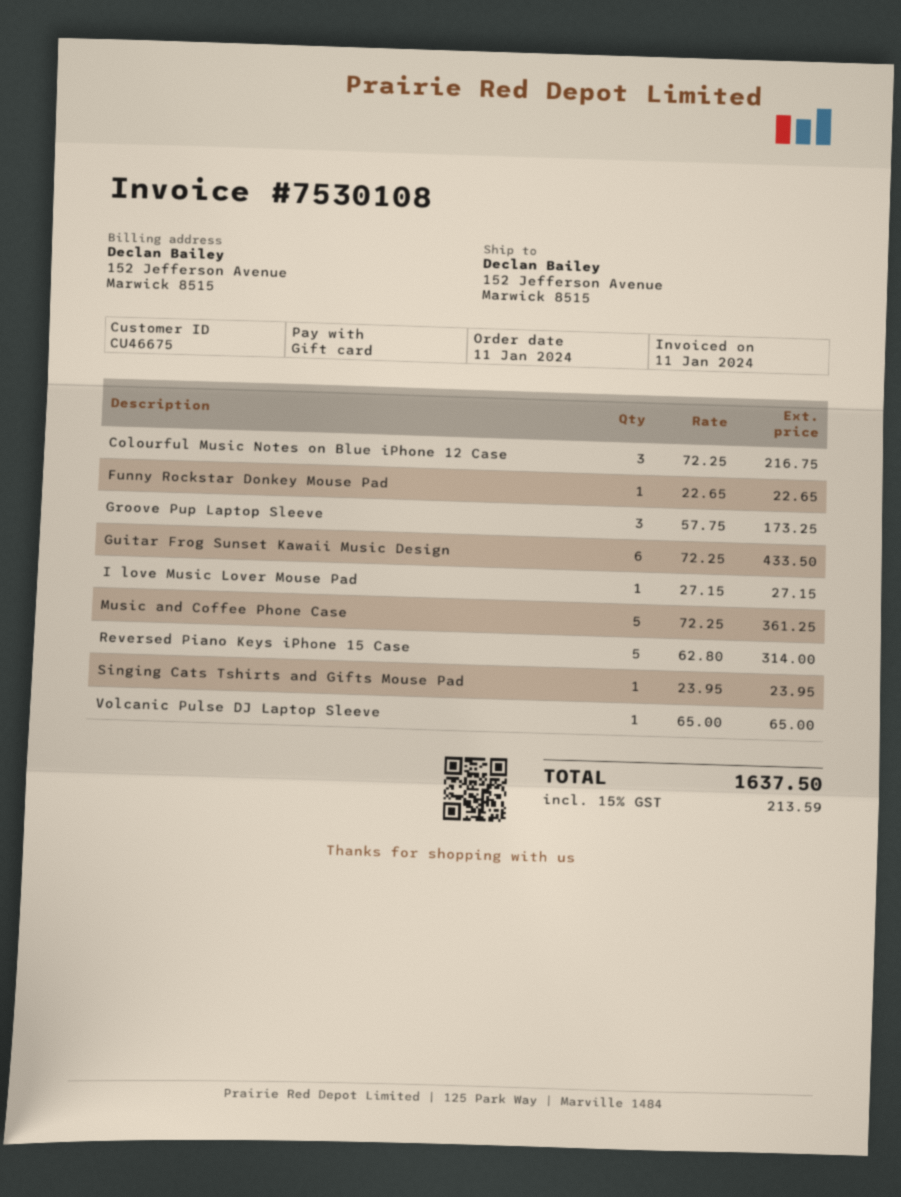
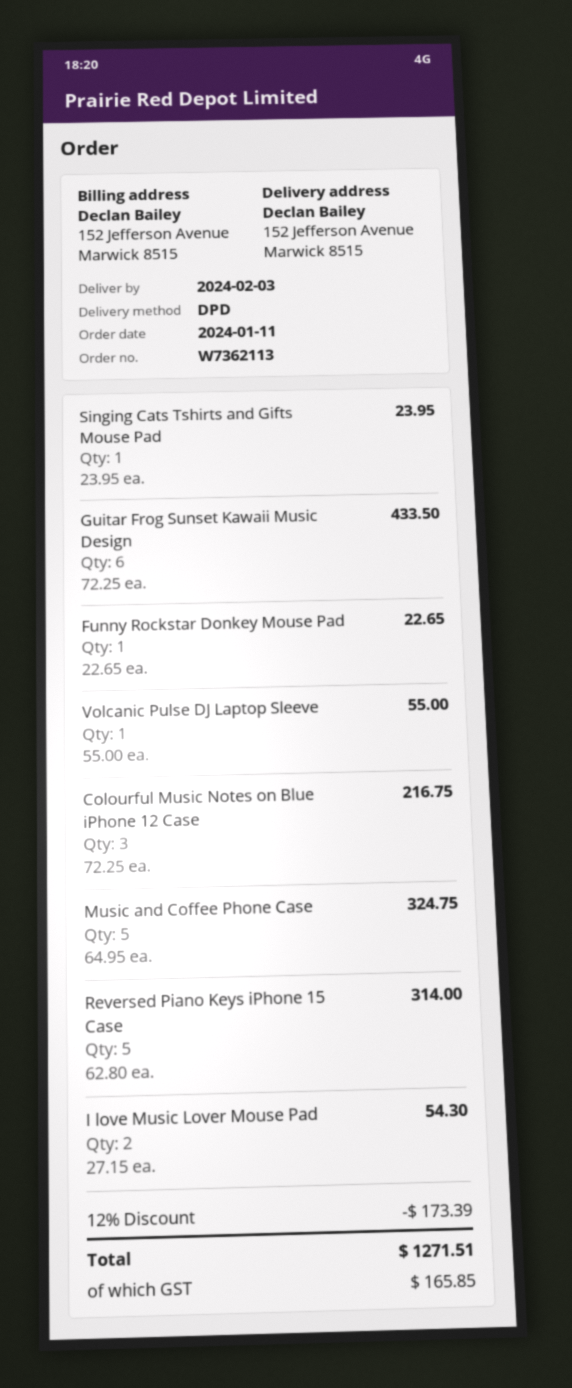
Groove Pup Laptop Sleeve: 3 x 57.75 = 173.25 -> none
I love Music Lover Mouse Pad: 1 x 27.15 = 27.15 -> 2 x 27.15 = 54.30
Music and Coffee Phone Case: 5 x 72.25 = 361.25 -> 5 x 64.95 = 324.75
Volcanic Pulse DJ Laptop Sleeve: 1 x 65.00 = 65.00 -> 1 x 55.00 = 55.00
discount: none -> 12% = 173.39
tax: 213.59 -> 165.85
total: 1637.50 -> 1271.51

